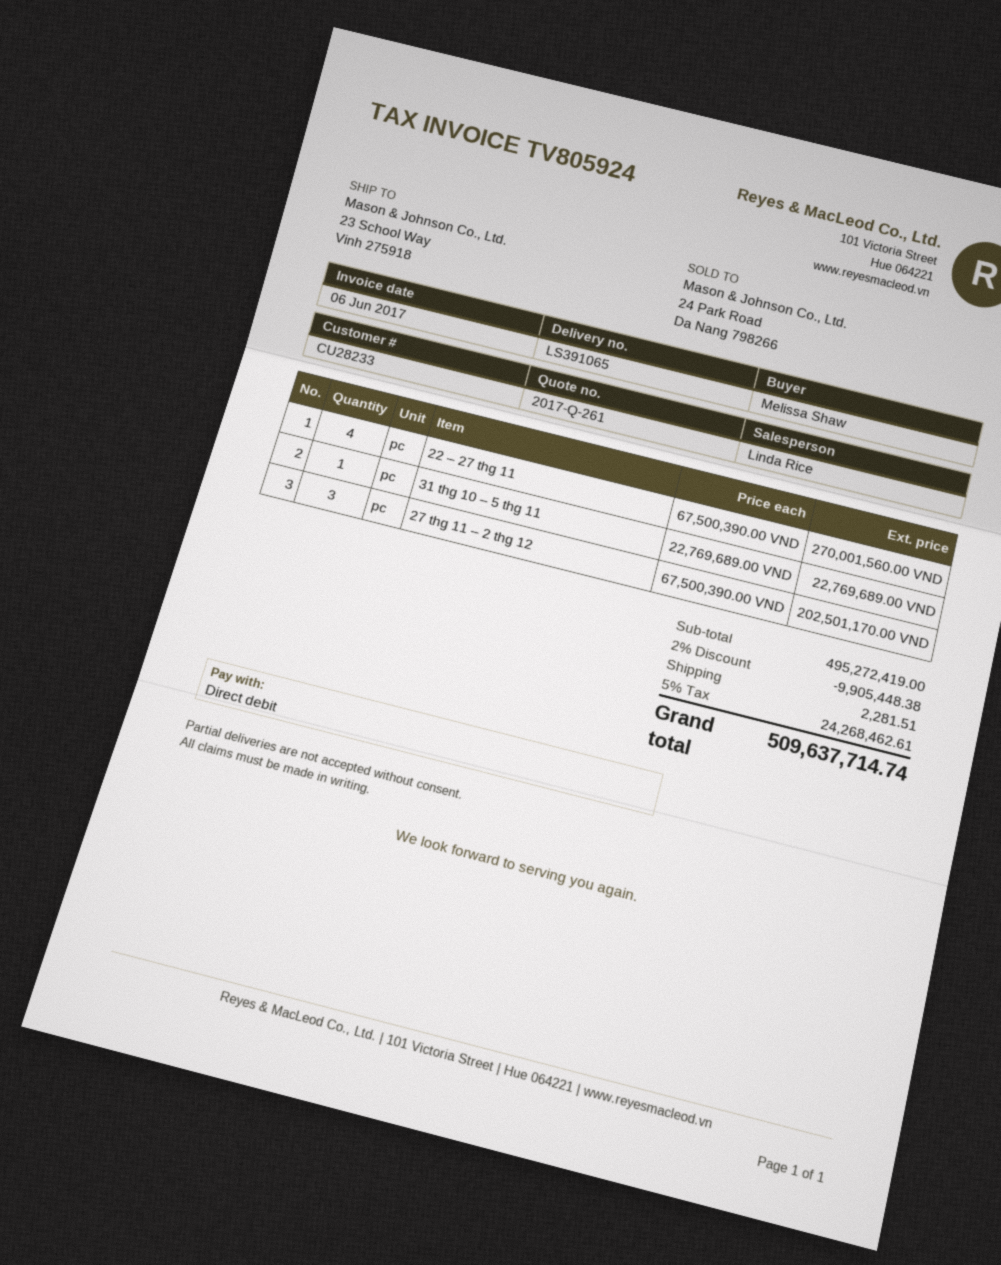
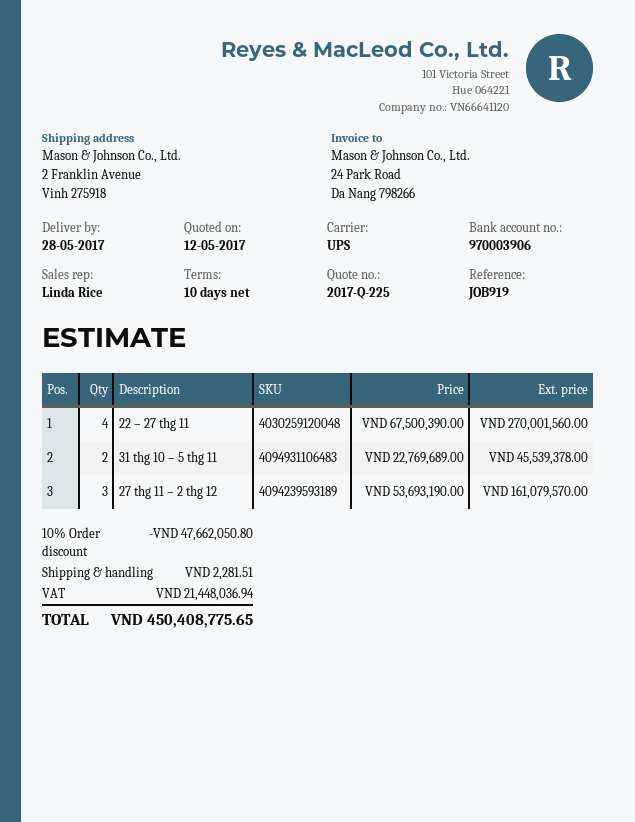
quote number: 2017-Q-261 -> 2017-Q-225
ship to: 23 School Way, Vinh 275918 -> 2 Franklin Avenue, Vinh 275918
31 thg 10 – 5 thg 11: 1 x 22769689.00 = 22769689.00 -> 2 x 22769689.00 = 45539378.00
27 thg 11 – 2 thg 12: 3 x 67500390.00 = 202501170.00 -> 3 x 53693190.00 = 161079570.00
discount: 2% = 9905448.38 -> 10% = 47662050.80
tax: 24268462.61 -> 21448036.94
total: 509637714.74 -> 450408775.65

